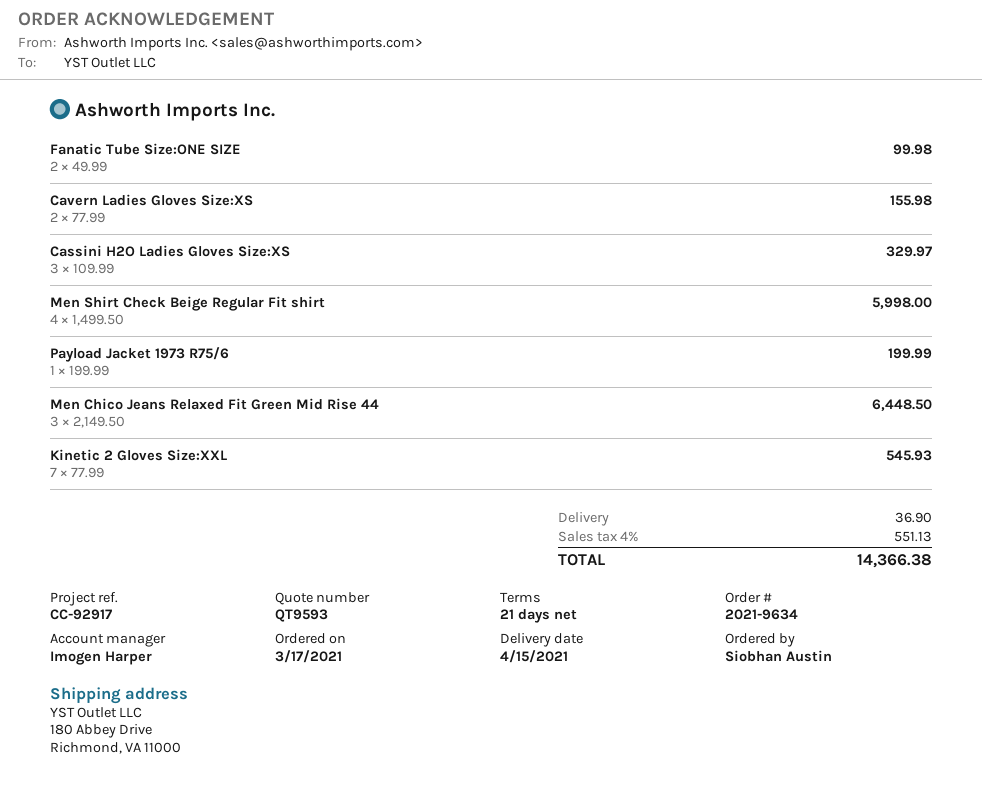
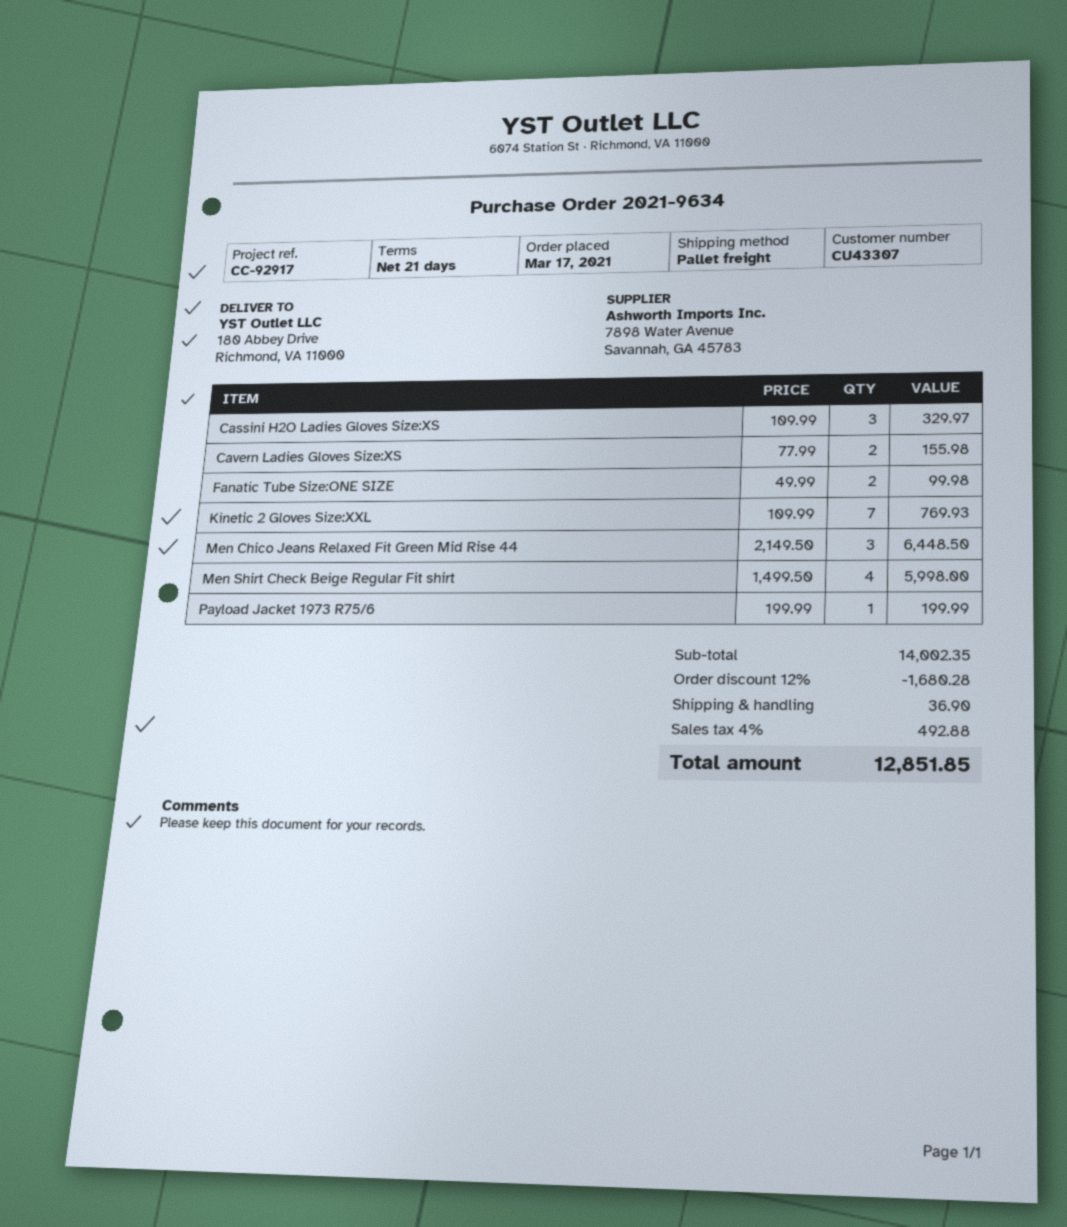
Kinetic 2 Gloves Size:XXL: 7 x 77.99 = 545.93 -> 7 x 109.99 = 769.93
discount: none -> 12% = 1680.28
tax: 4% = 551.13 -> 4% = 492.88
total: 14366.38 -> 12851.85

